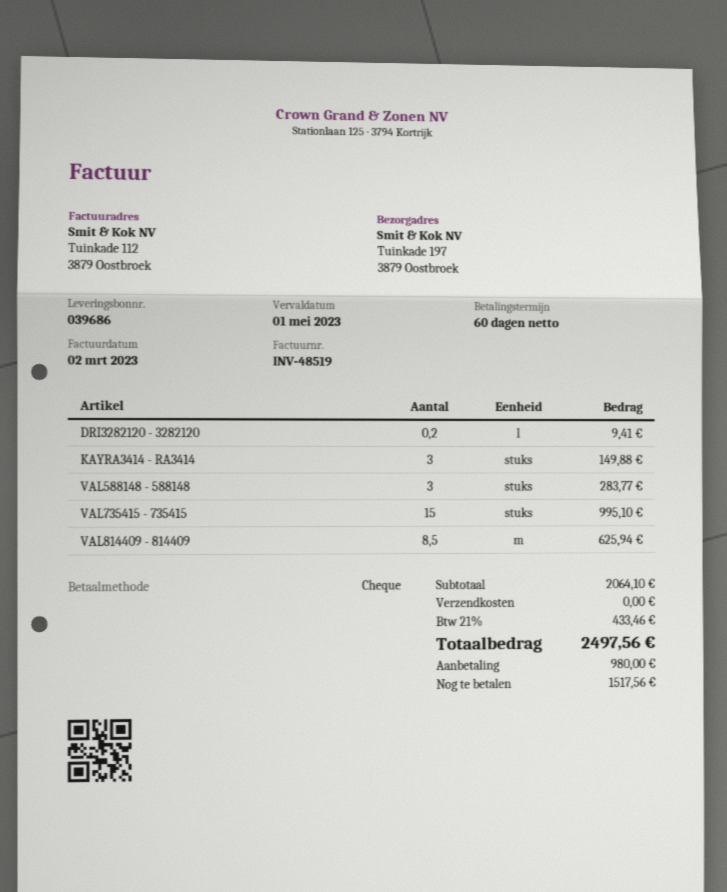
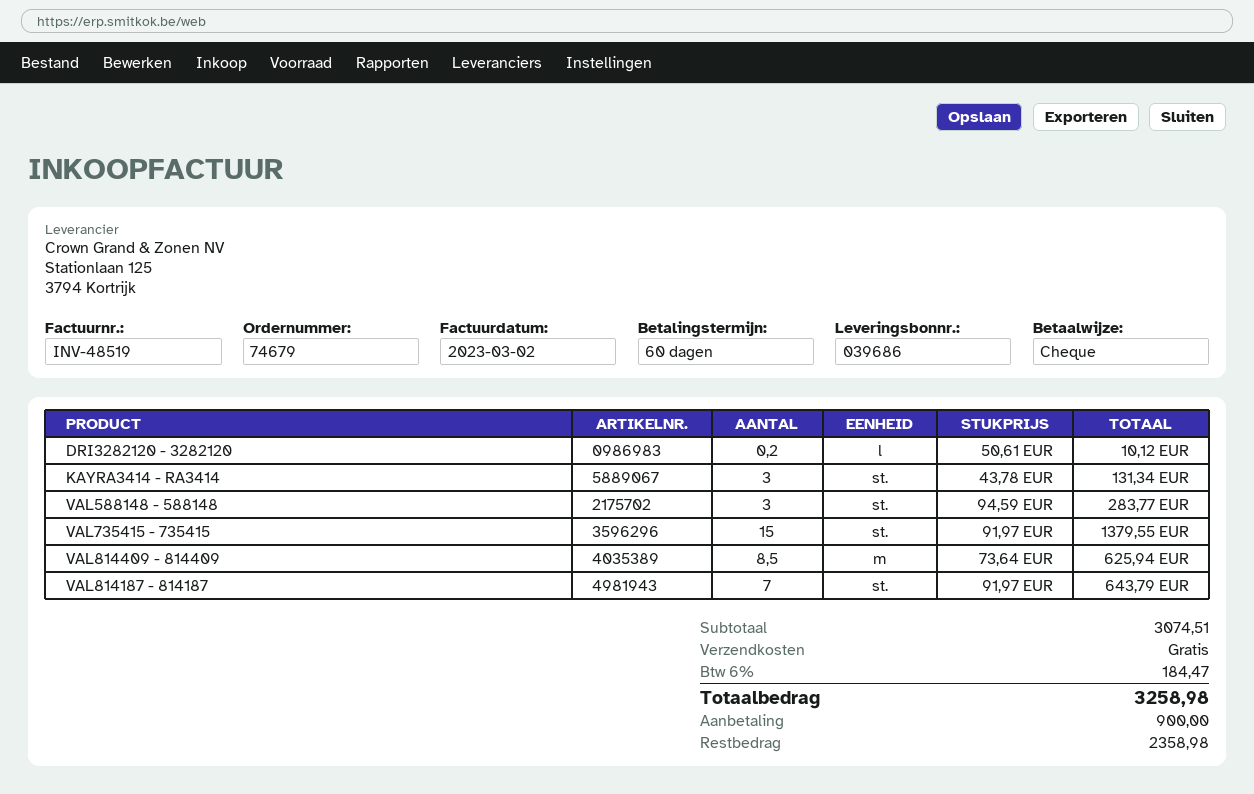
DRI3282120 - 3282120: 0.2 for 9.41 -> 0.2 for 10.12
KAYRA3414 - RA3414: 3 for 149.88 -> 3 for 131.34
VAL735415 - 735415: 15 for 995.10 -> 15 for 1379.55
VAL814187 - 814187: none -> 7 for 643.79
subtotal: 2064.10 -> 3074.51
tax: 21% = 433.46 -> 6% = 184.47
total: 2497.56 -> 3258.98
deposit: 980.00 -> 900.00
balance: 1517.56 -> 2358.98

